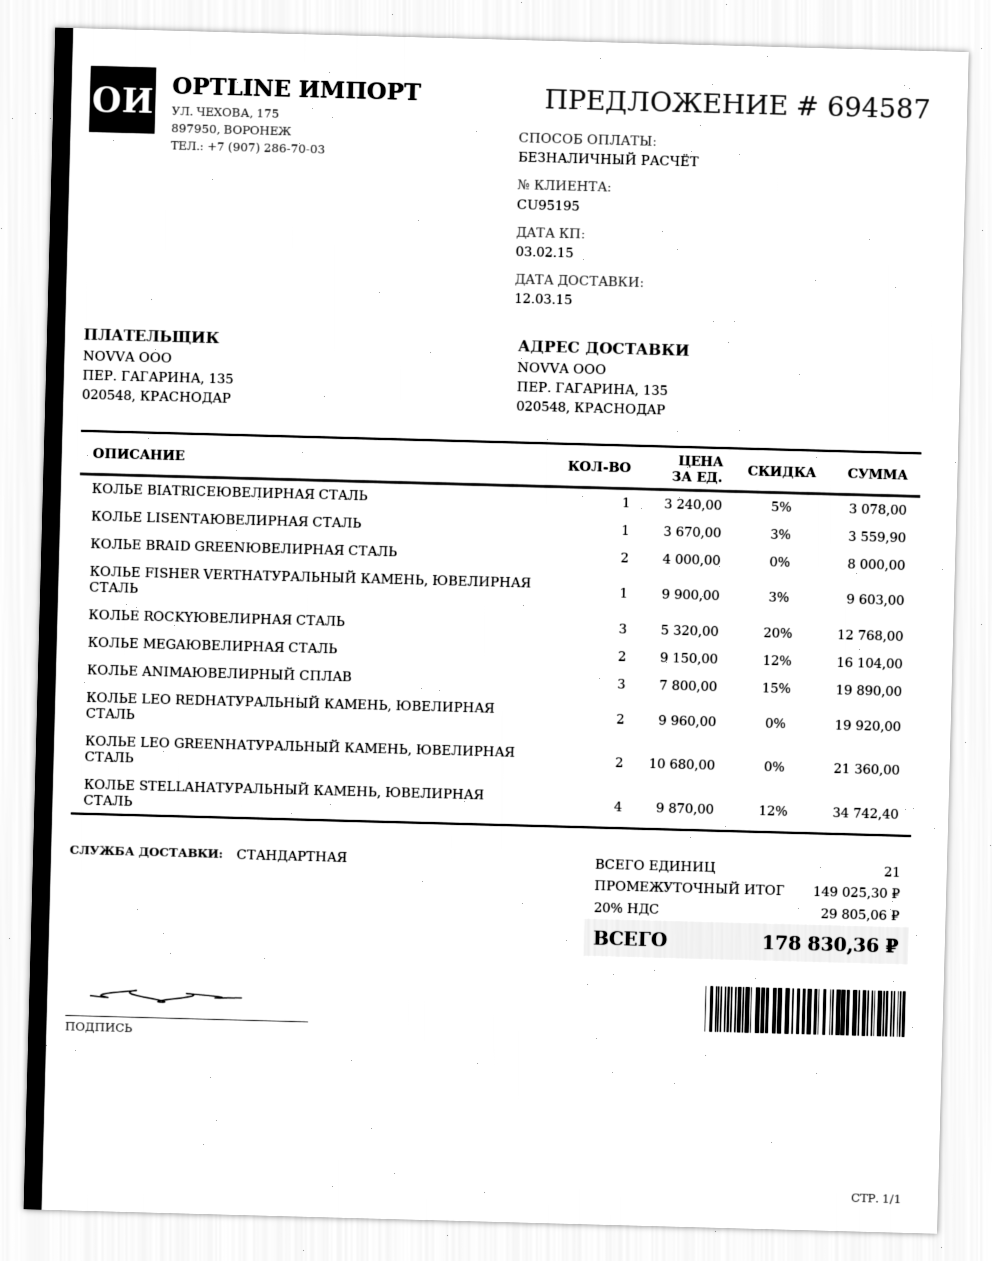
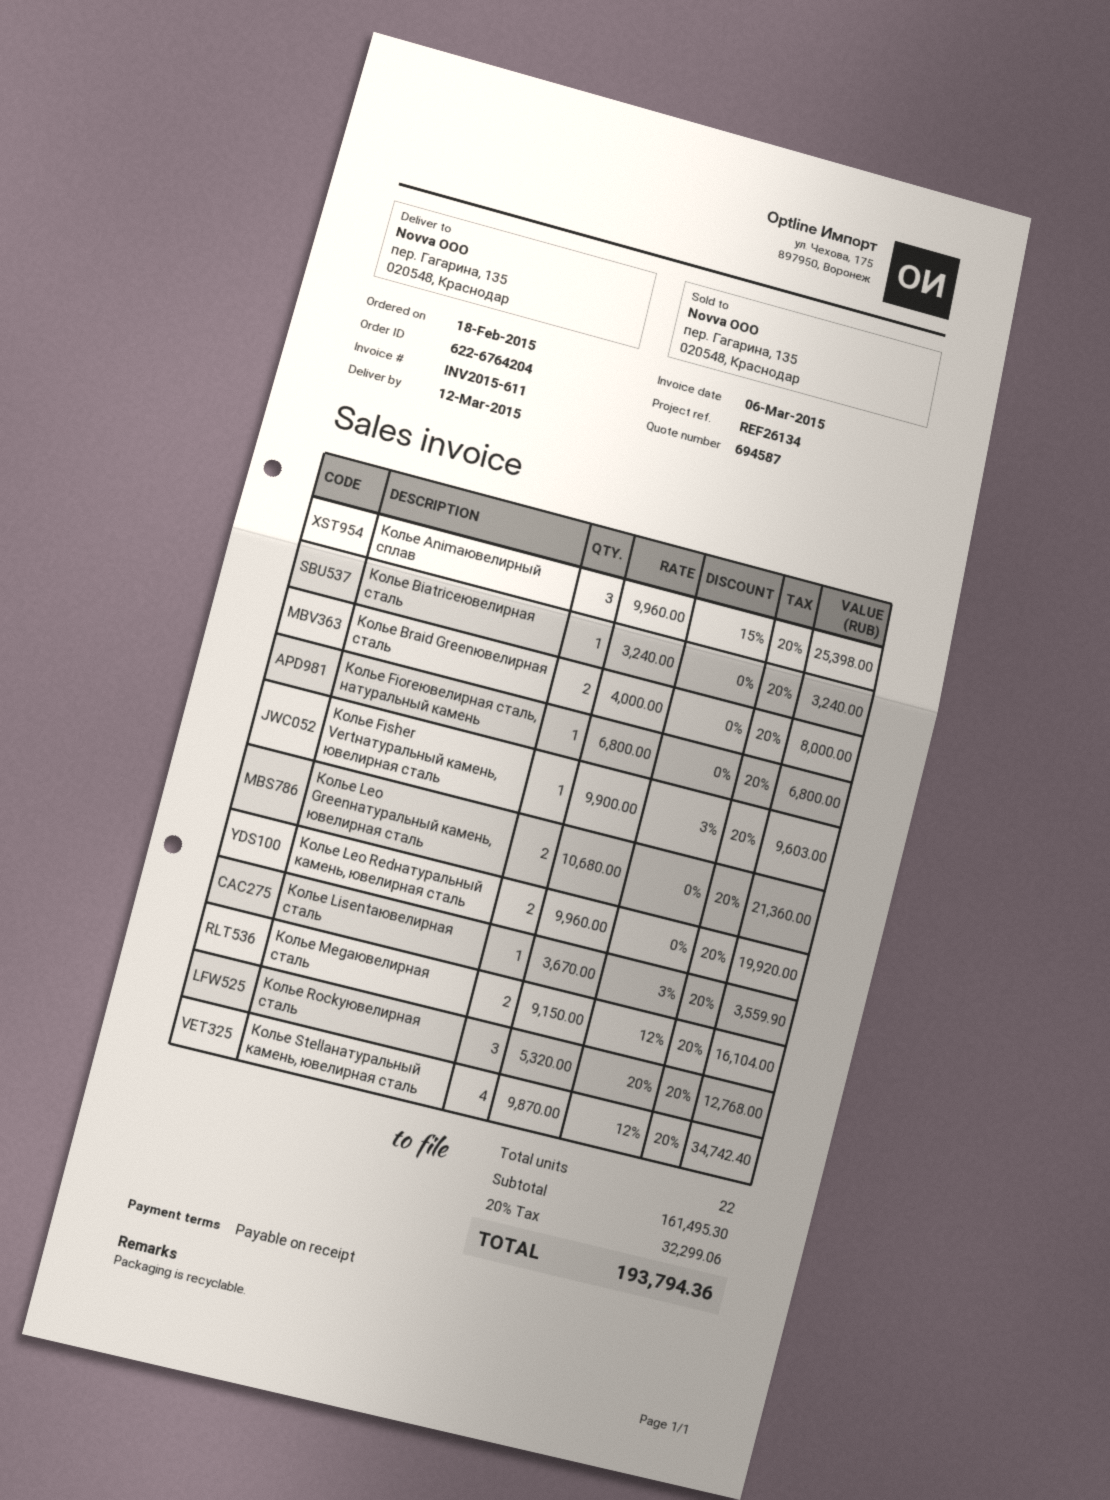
КОЛЬЕ BIATRICEЮВЕЛИРНАЯ СТАЛЬ: 1 x 3240.00 - 5% = 3078.00 -> 1 x 3240.00 = 3240.00
КОЛЬЕ ANIMAЮВЕЛИРНЫЙ СПЛАВ: 3 x 7800.00 - 15% = 19890.00 -> 3 x 9960.00 - 15% = 25398.00
Колье Fioreювелирная сталь, натуральный камень: none -> 1 x 6800.00 = 6800.00
total quantity: 21 -> 22
subtotal: 149025.30 -> 161495.30
tax: 20% = 29805.06 -> 20% = 32299.06
total: 178830.36 -> 193794.36

